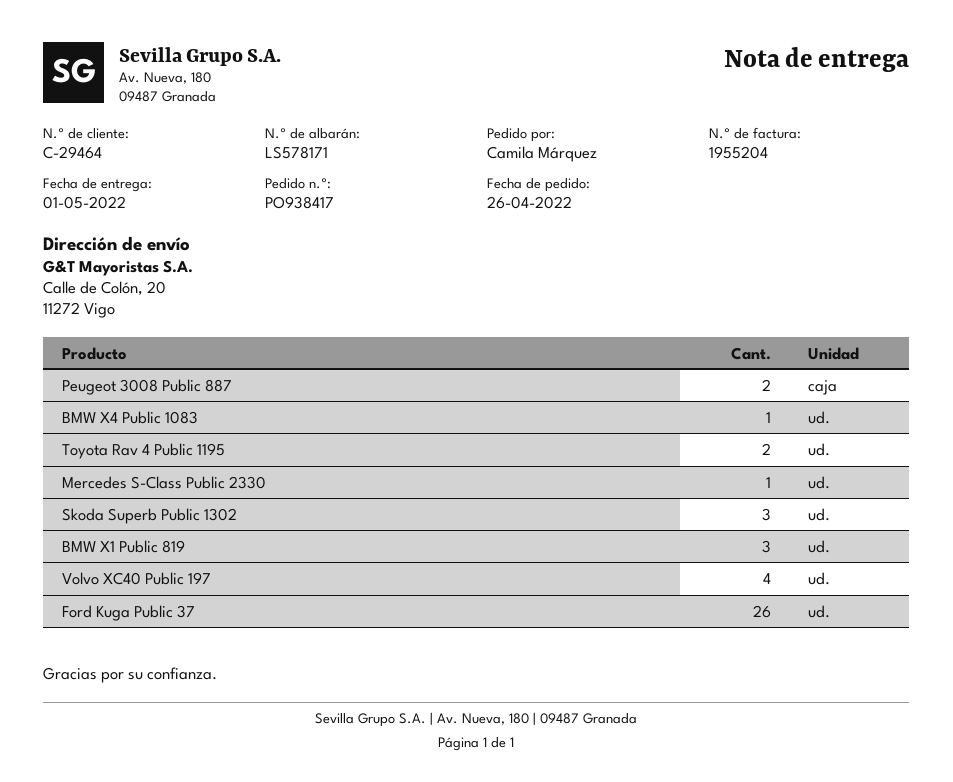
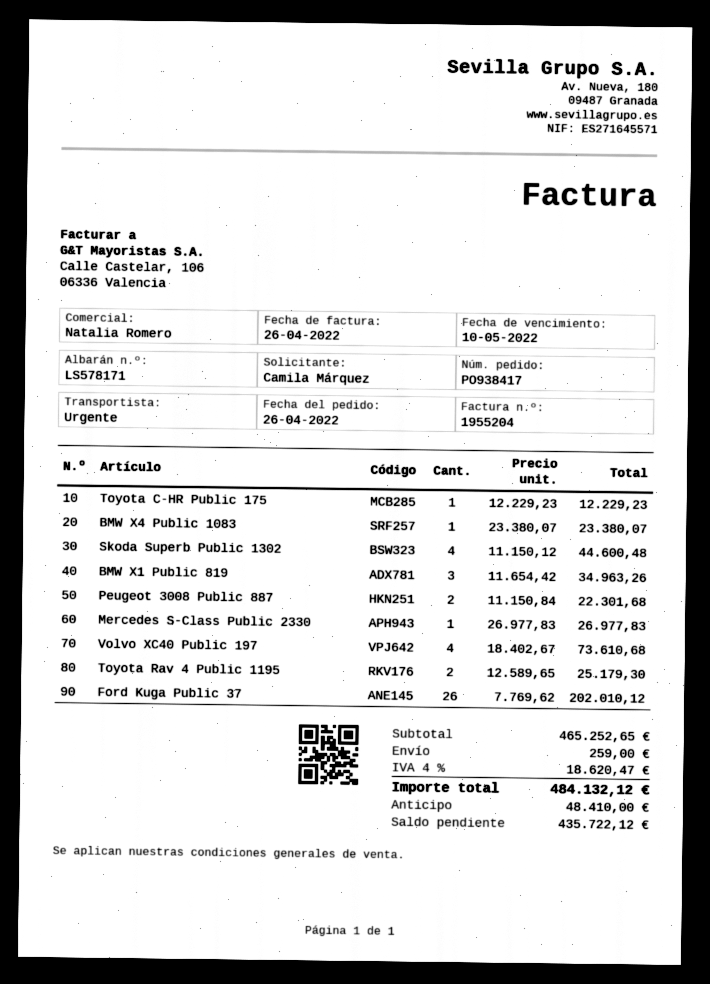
Skoda Superb Public 1302: 3 -> 4
Toyota C-HR Public 175: none -> 1

